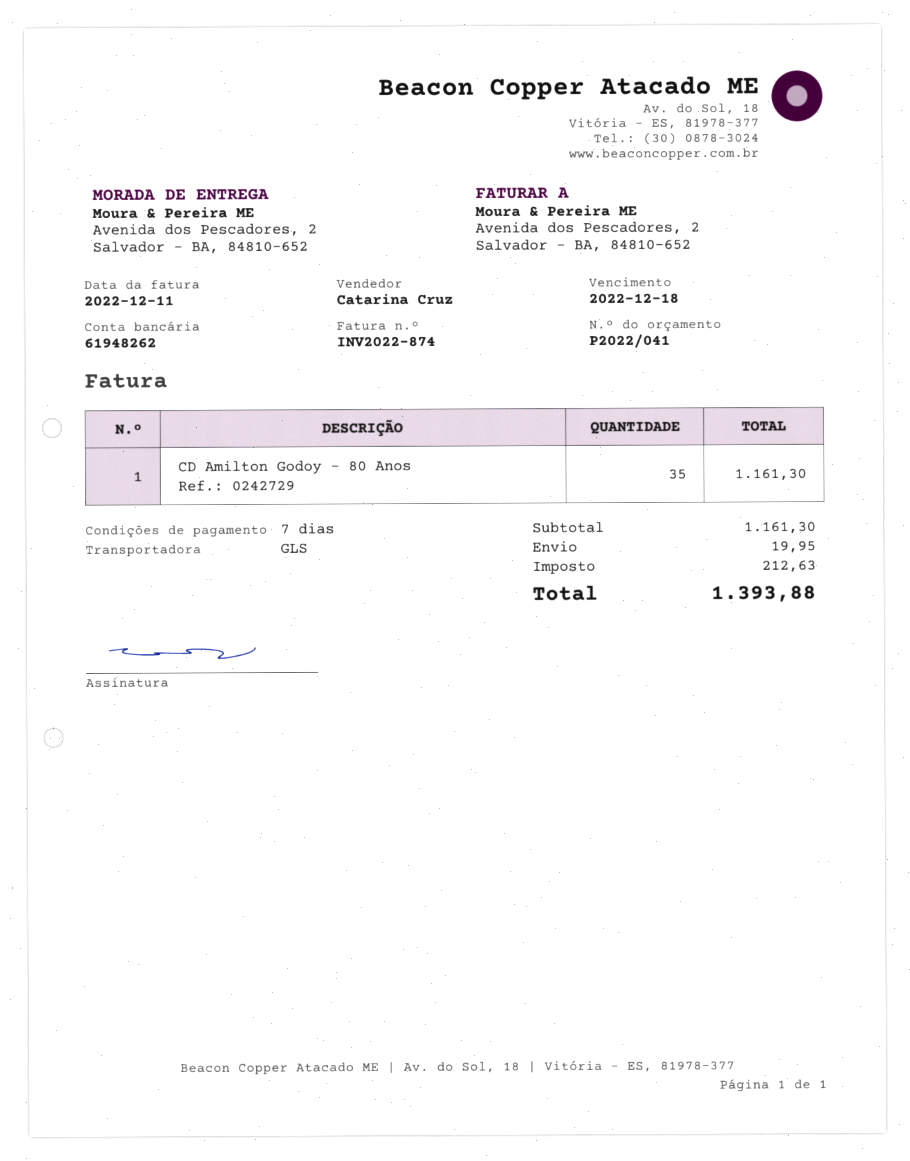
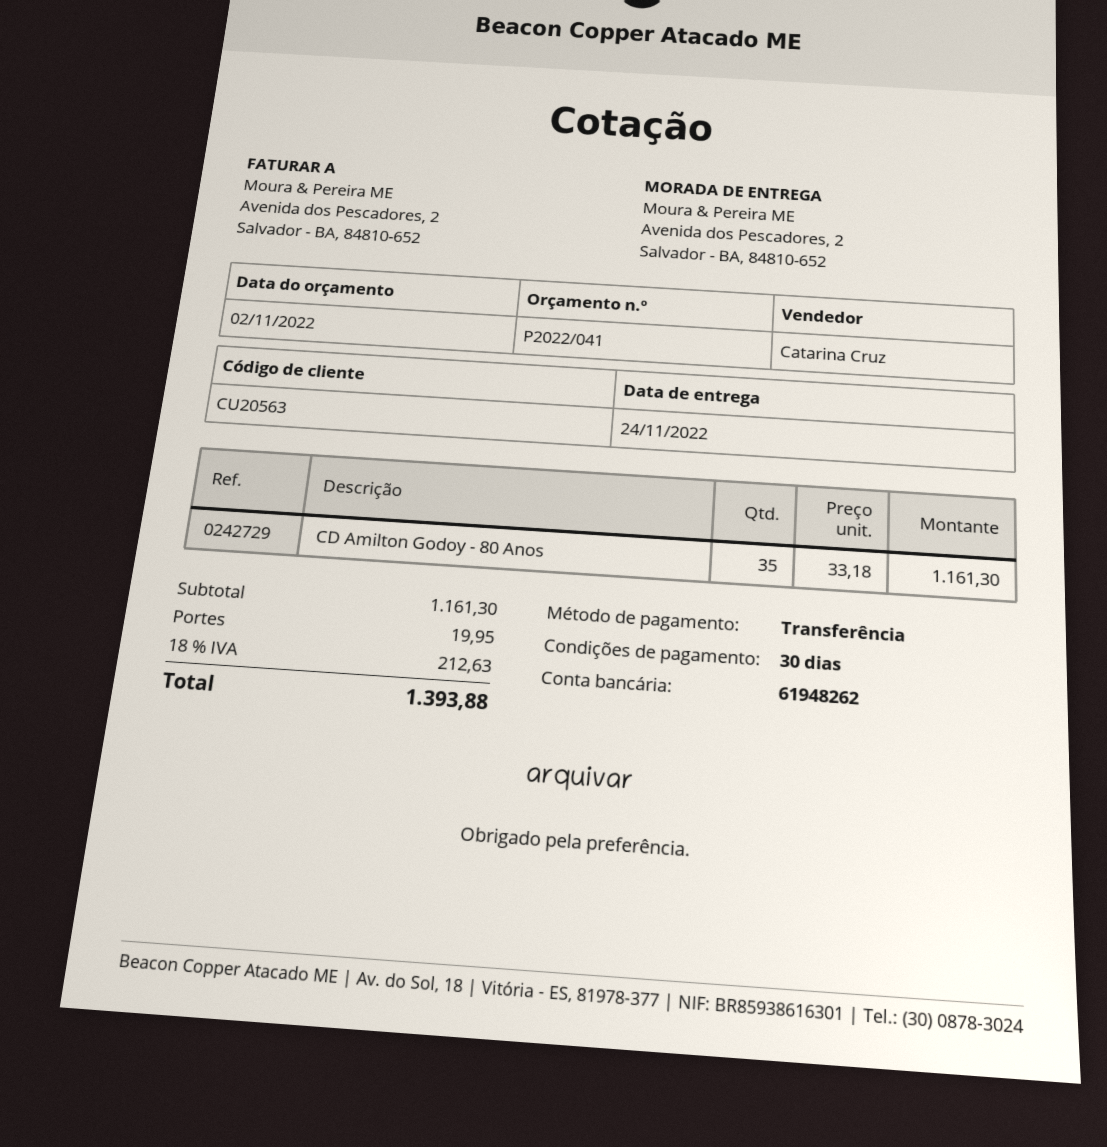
payment terms: 7 days -> 30 days

